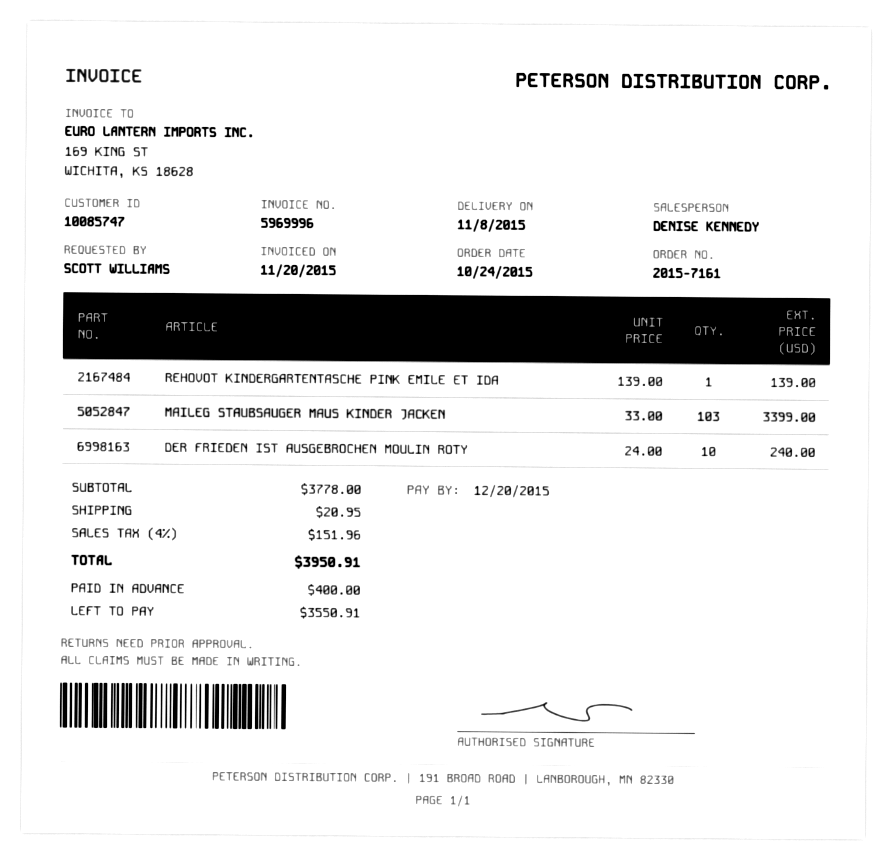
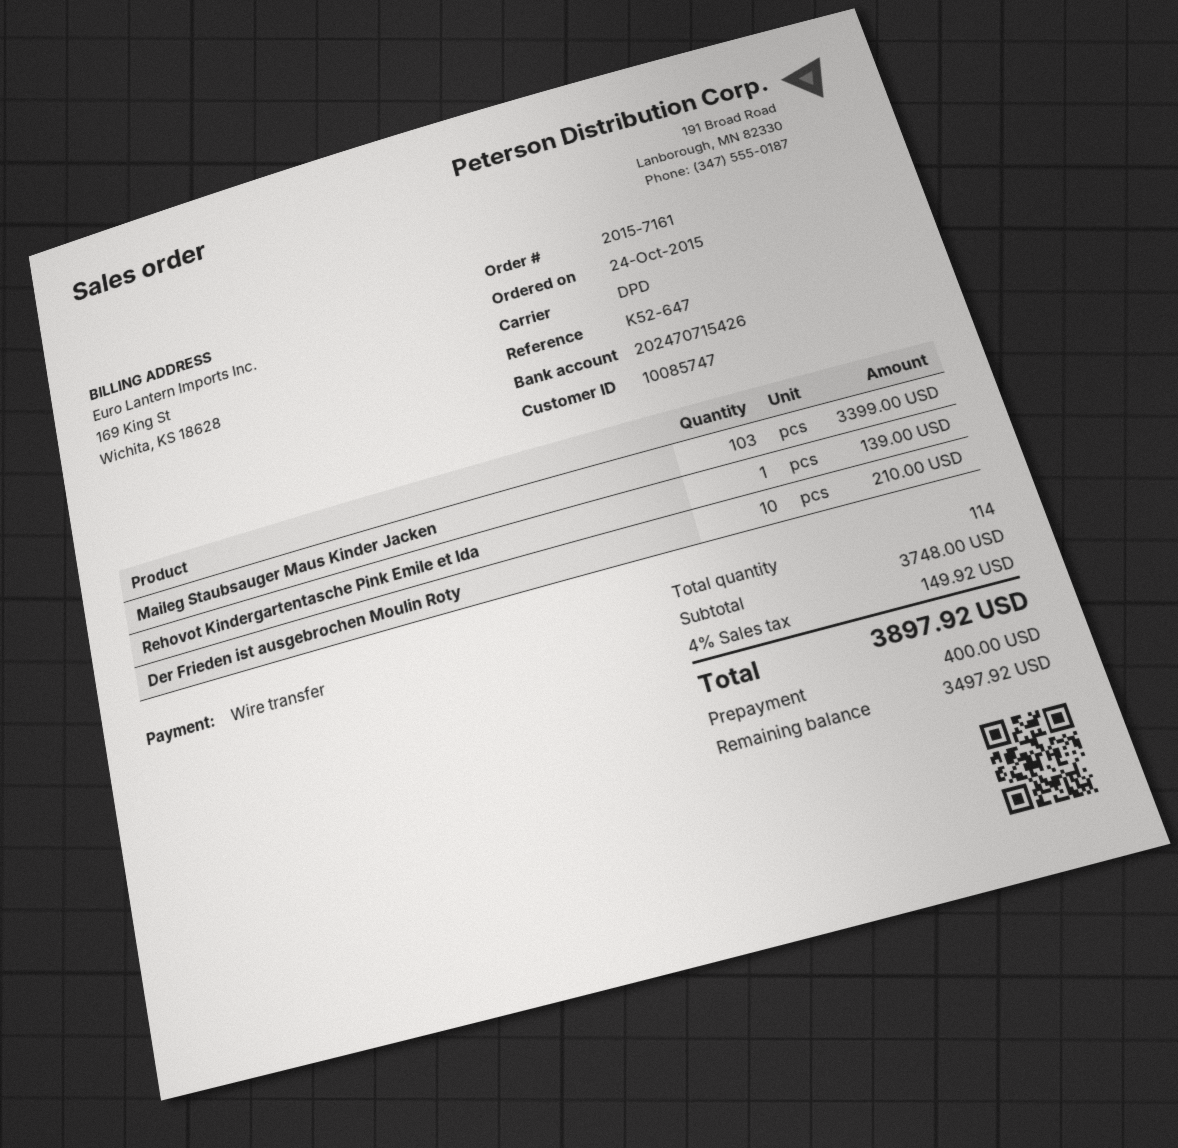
DER FRIEDEN IST AUSGEBROCHEN MOULIN ROTY: 10 for 240.00 -> 10 for 210.00
subtotal: 3778.00 -> 3748.00
shipping: 20.95 -> none
tax: 4% = 151.96 -> 4% = 149.92
total: 3950.91 -> 3897.92
balance: 3550.91 -> 3497.92

